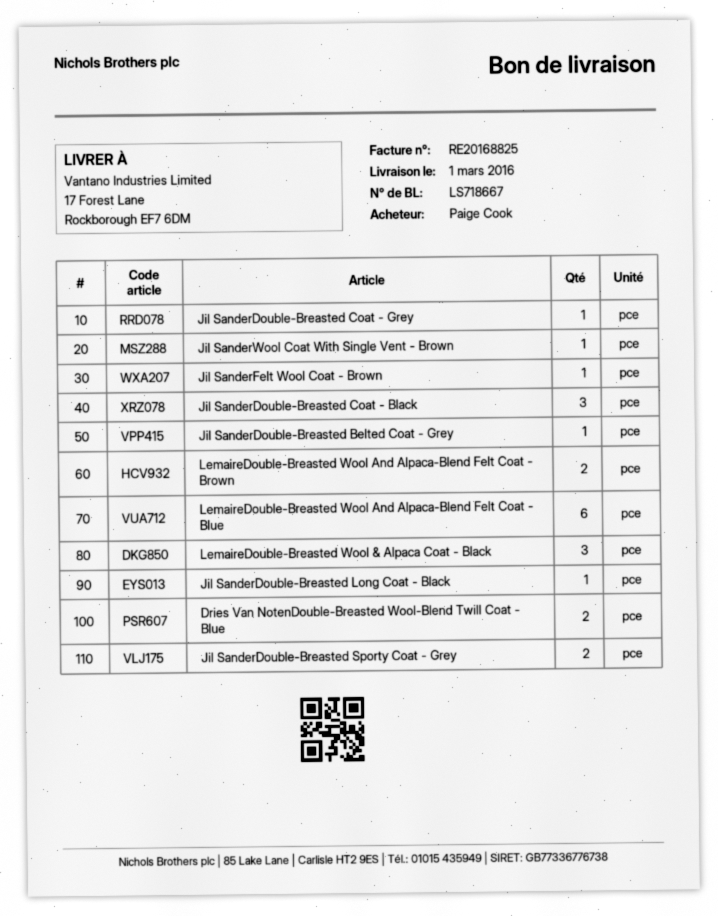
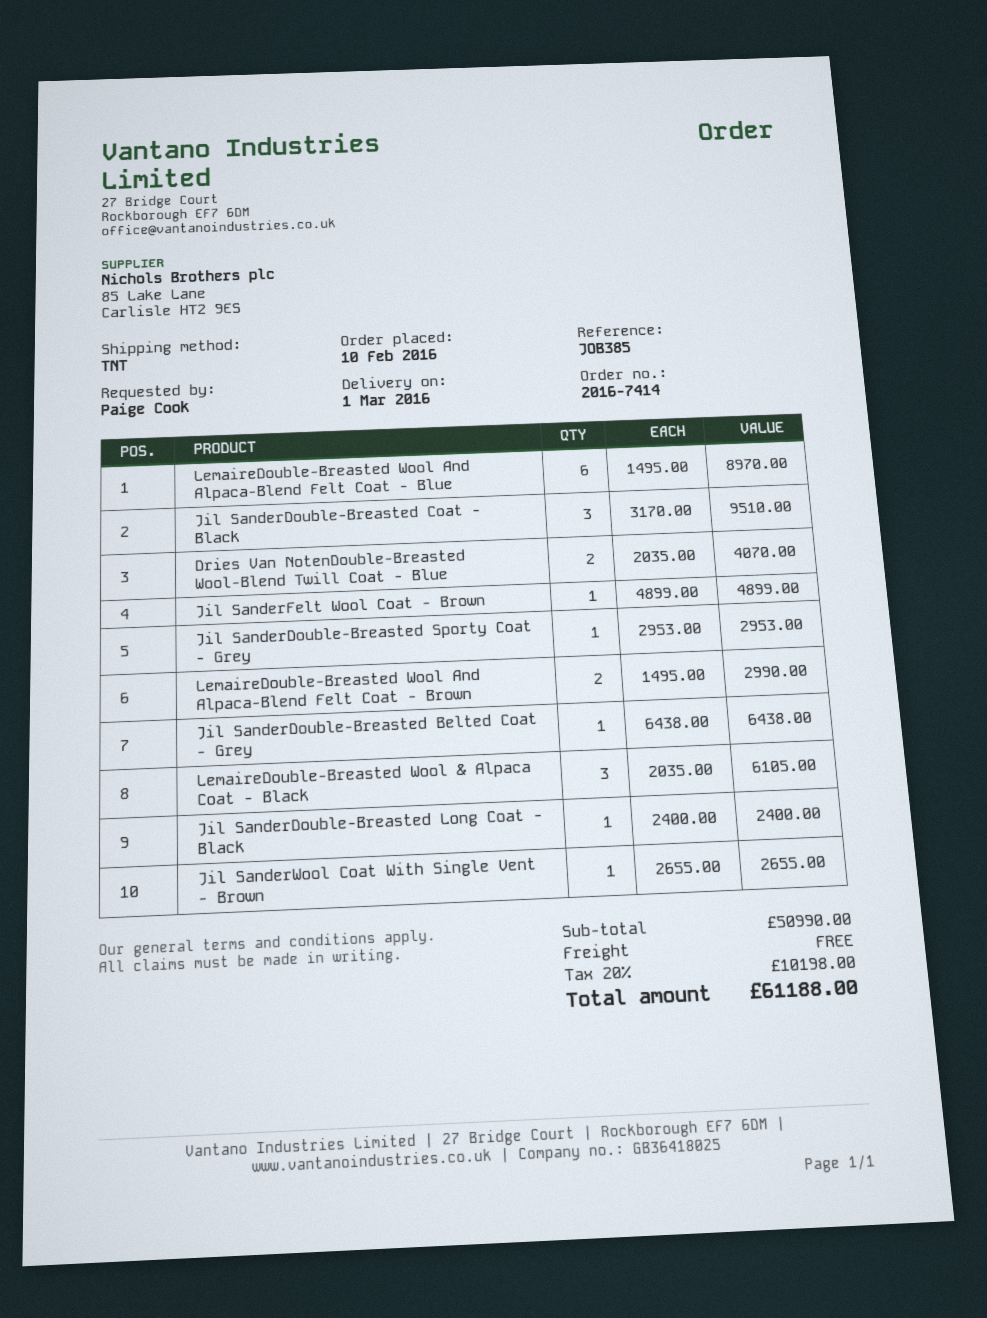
Jil SanderDouble-Breasted Coat - Grey: 1 -> none
Jil SanderDouble-Breasted Sporty Coat - Grey: 2 -> 1

